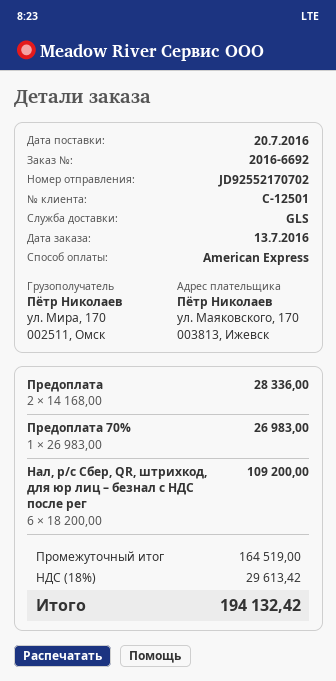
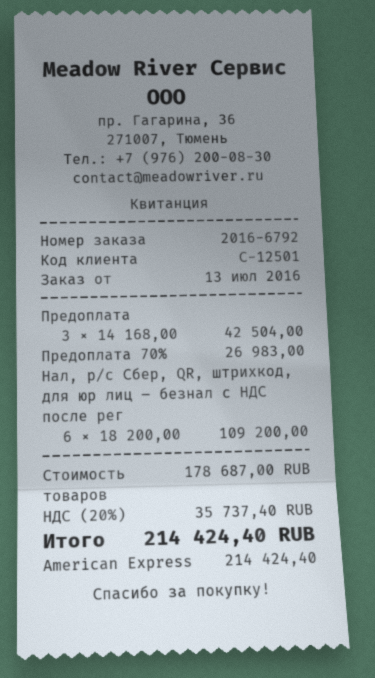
order number: 2016-6692 -> 2016-6792
Предоплата: 2 x 14168.00 = 28336.00 -> 3 x 14168.00 = 42504.00
subtotal: 164519.00 -> 178687.00
tax: 18% = 29613.42 -> 20% = 35737.40
total: 194132.42 -> 214424.40

